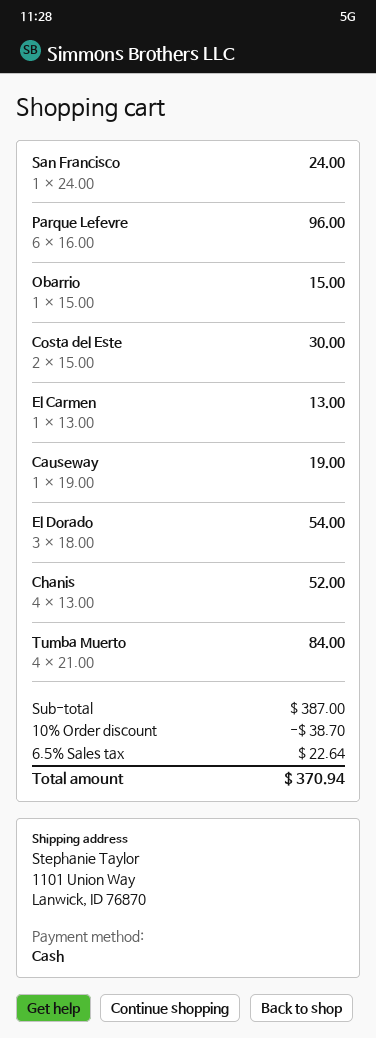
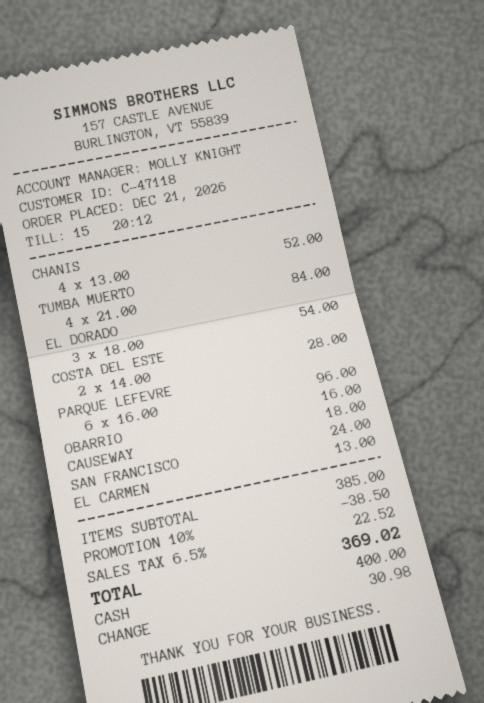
Obarrio: 1 x 15.00 = 15.00 -> 1 x 16.00 = 16.00
Costa del Este: 2 x 15.00 = 30.00 -> 2 x 14.00 = 28.00
Causeway: 1 x 19.00 = 19.00 -> 1 x 18.00 = 18.00
subtotal: 387.00 -> 385.00
discount: 10% = 38.70 -> 10% = 38.50
tax: 6.5% = 22.64 -> 6.5% = 22.52
total: 370.94 -> 369.02

